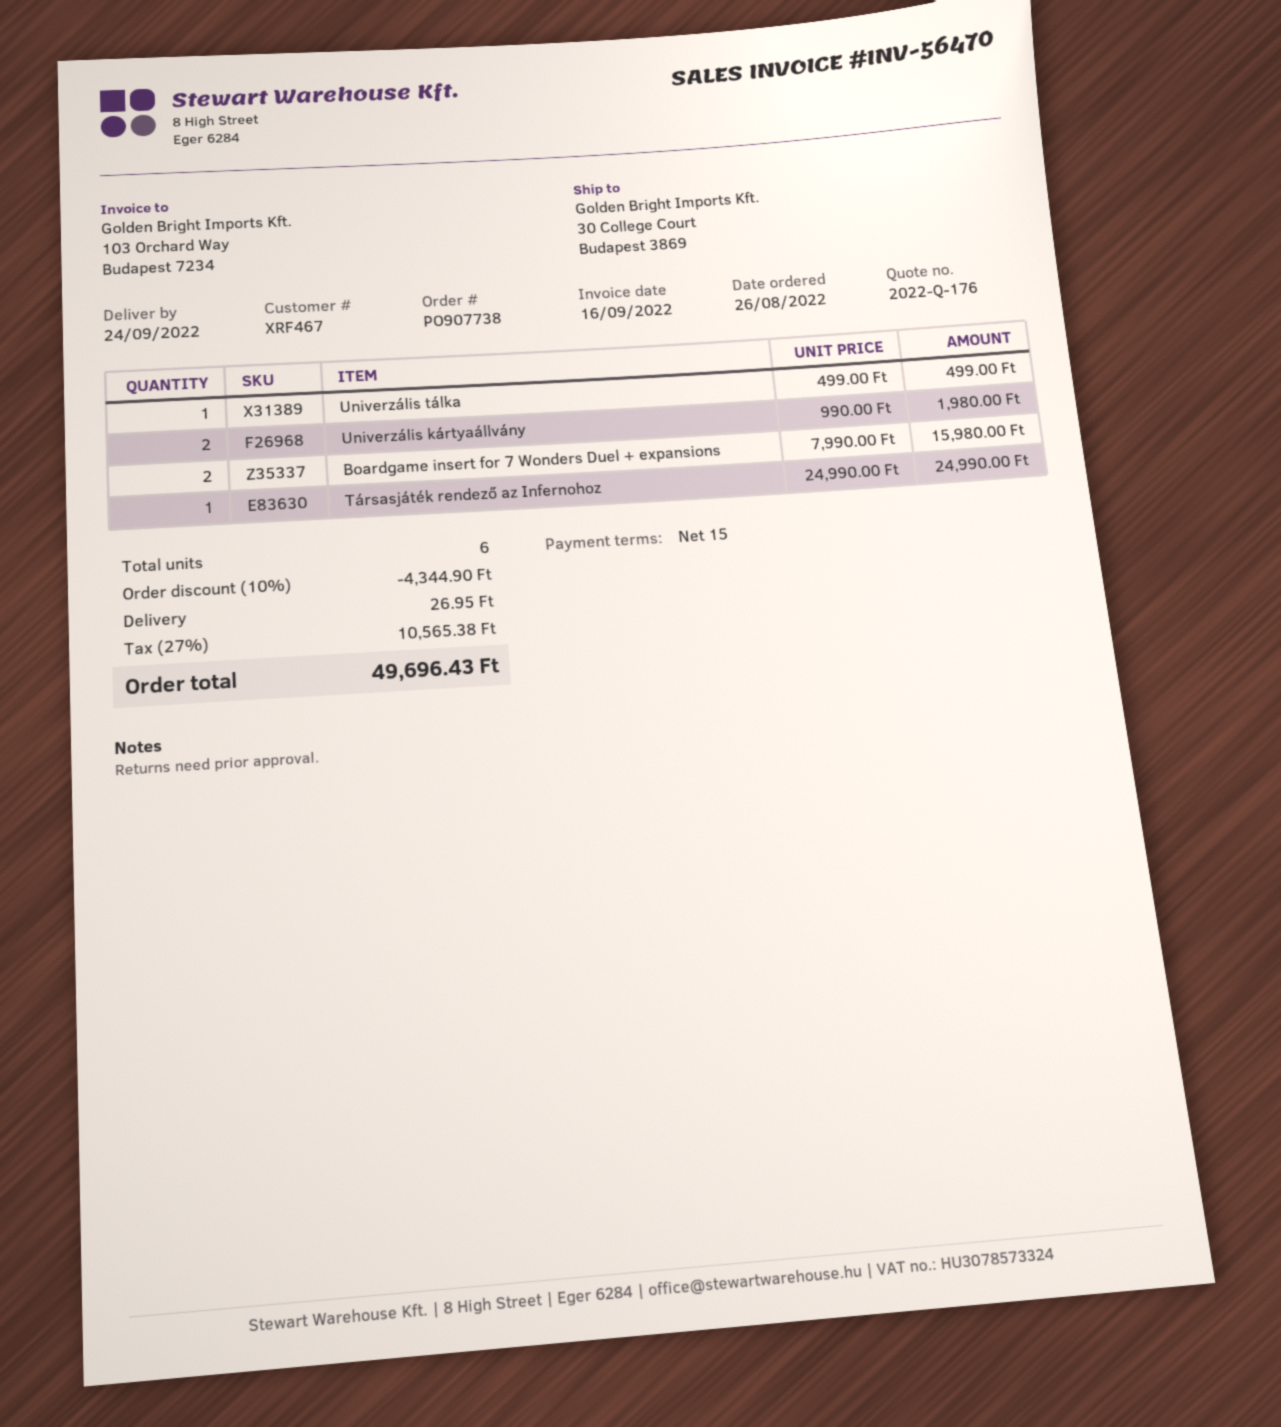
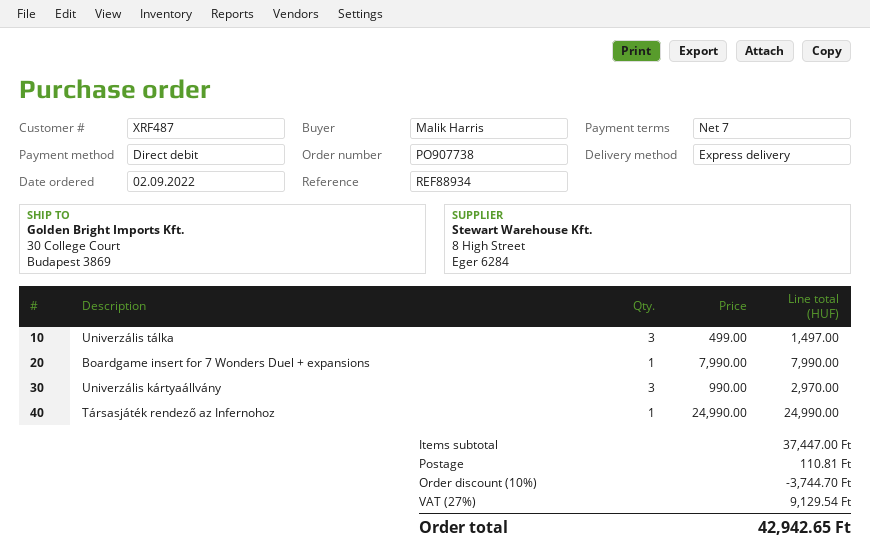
order date: 2022-08-26 -> 2022-09-02
payment terms: 15 days -> 7 days
customer number: XRF467 -> XRF487
Univerzális tálka: 1 x 499.00 = 499.00 -> 3 x 499.00 = 1497.00
Univerzális kártyaállvány: 2 x 990.00 = 1980.00 -> 3 x 990.00 = 2970.00
Boardgame insert for 7 Wonders Duel + expansions: 2 x 7990.00 = 15980.00 -> 1 x 7990.00 = 7990.00
discount: 10% = 4344.90 -> 10% = 3744.70
shipping: 26.95 -> 110.81
tax: 27% = 10565.38 -> 27% = 9129.54
total: 49696.43 -> 42942.65

